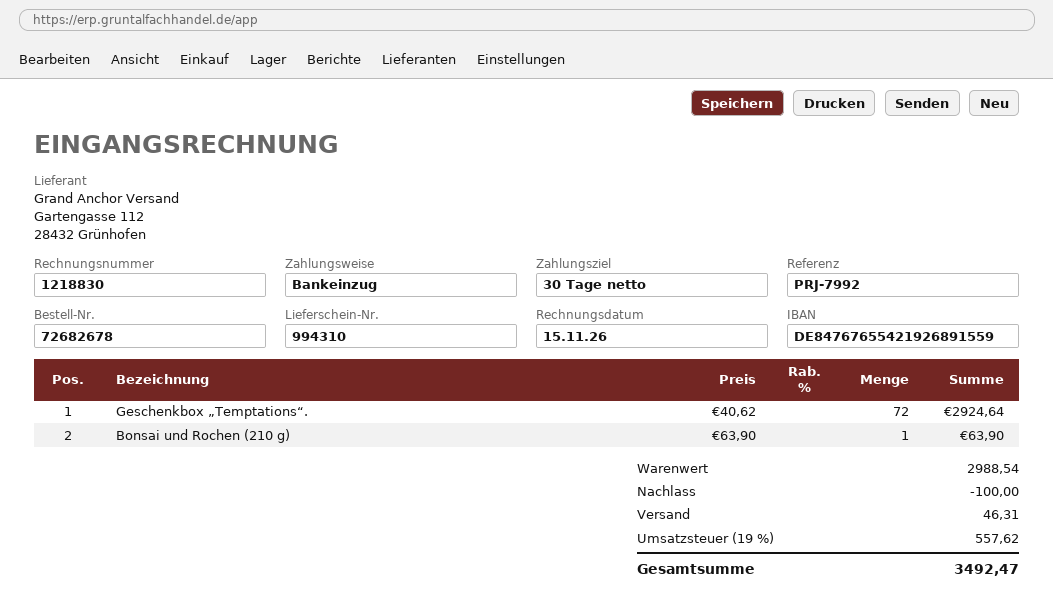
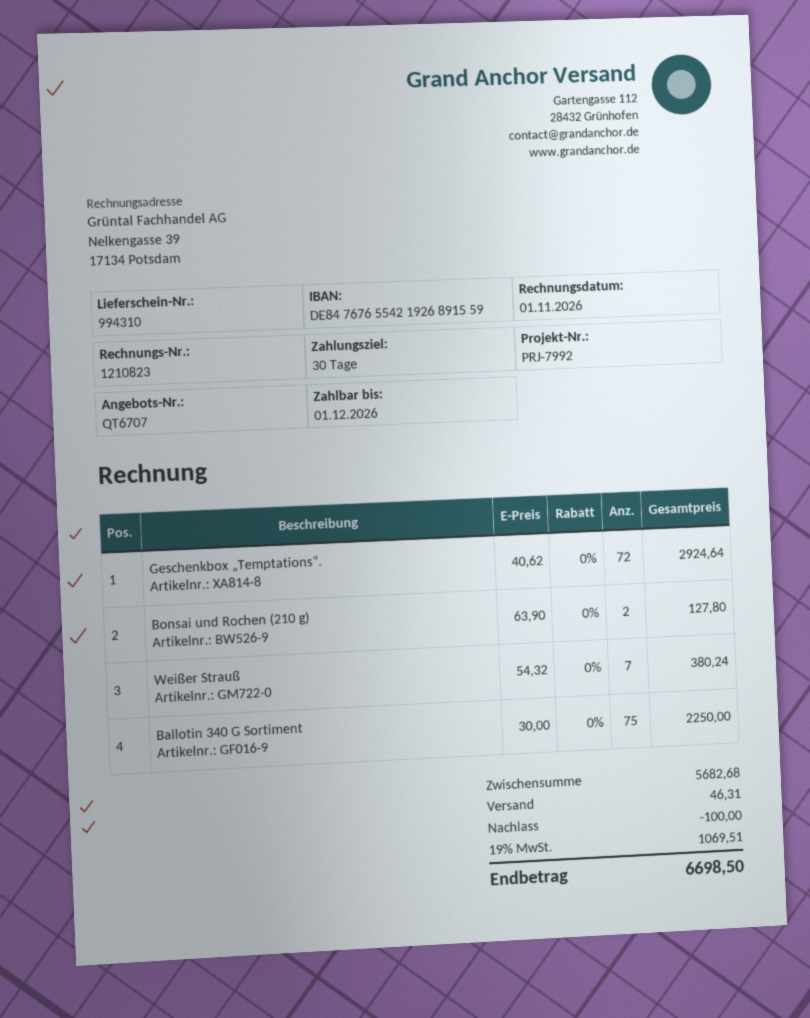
invoice number: 1218830 -> 1210823
invoice date: 2026-11-15 -> 2026-11-01
Bonsai und Rochen (210 g): 1 x 63.90 = 63.90 -> 2 x 63.90 = 127.80
Weißer Strauß: none -> 7 x 54.32 = 380.24
Ballotin 340 G Sortiment: none -> 75 x 30.00 = 2250.00
subtotal: 2988.54 -> 5682.68
tax: 19% = 557.62 -> 19% = 1069.51
total: 3492.47 -> 6698.50

